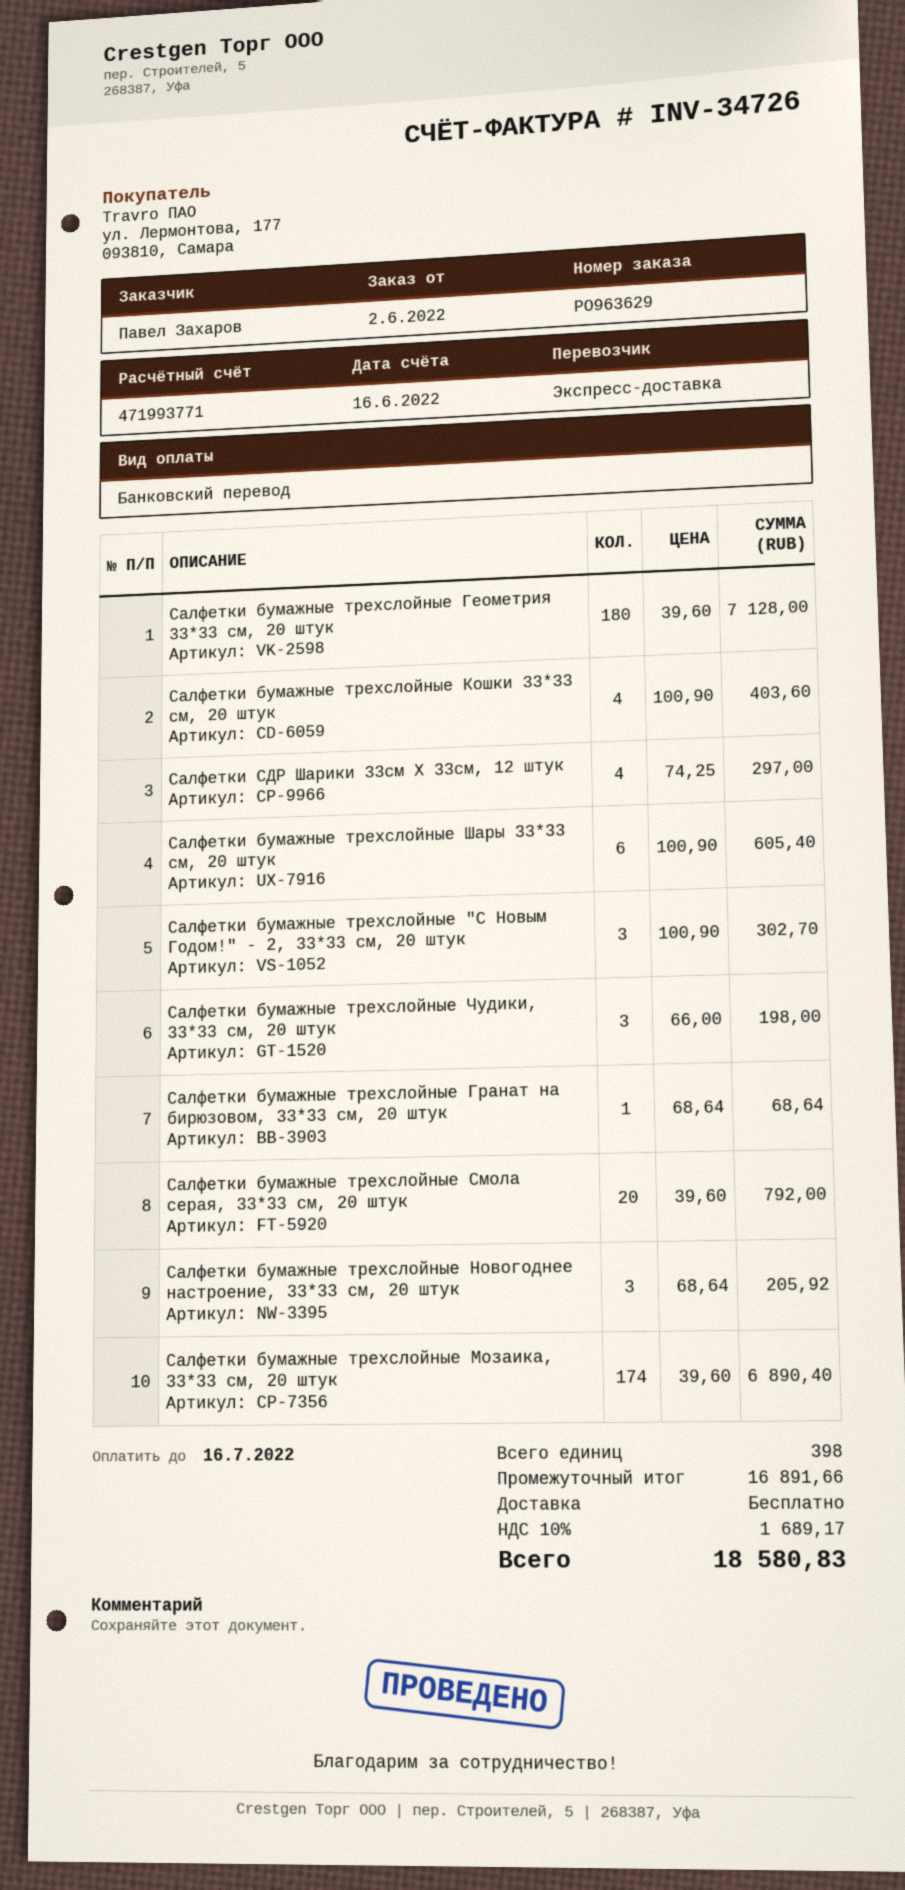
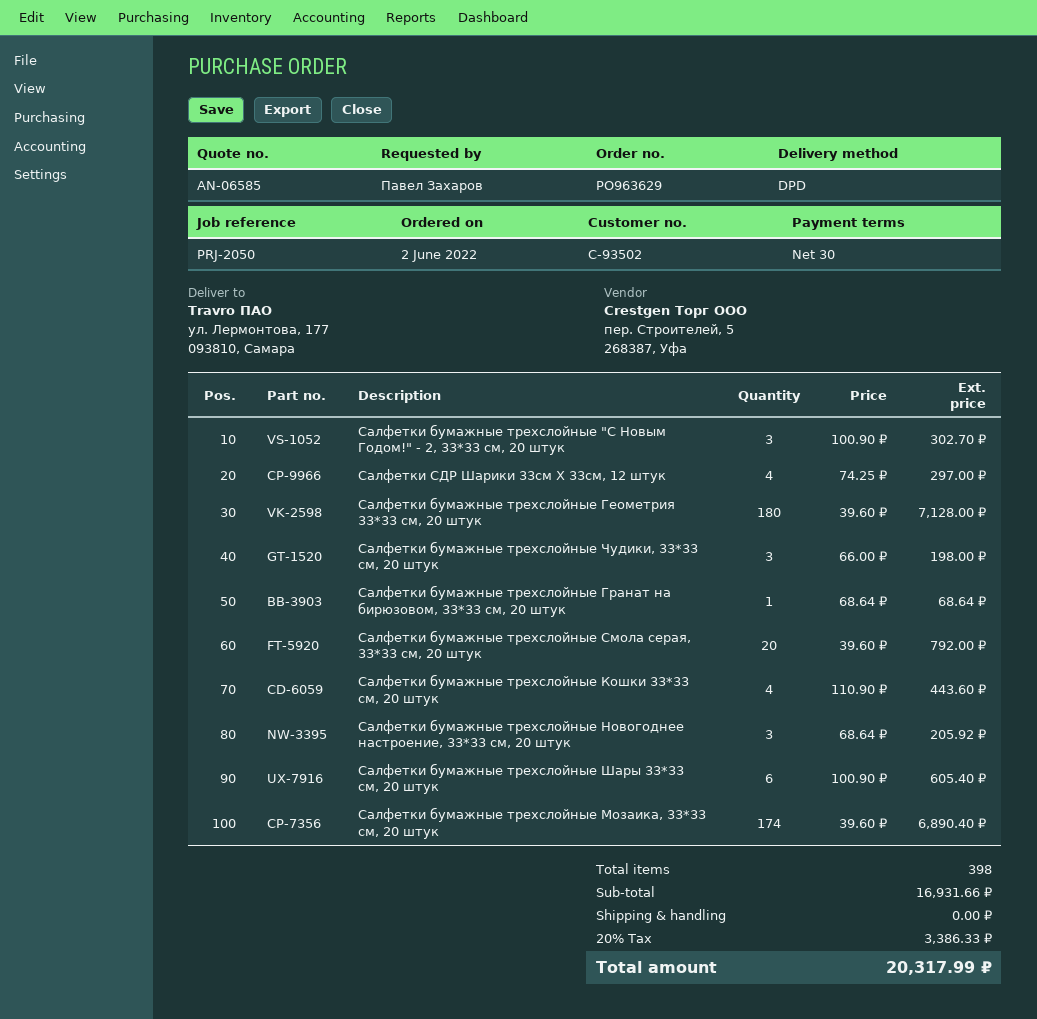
shipping method: express -> DPD
Салфетки бумажные трехслойные Кошки 33*33 см, 20 штук: 4 x 100.90 = 403.60 -> 4 x 110.90 = 443.60
subtotal: 16891.66 -> 16931.66
tax: 10% = 1689.17 -> 20% = 3386.33
total: 18580.83 -> 20317.99

